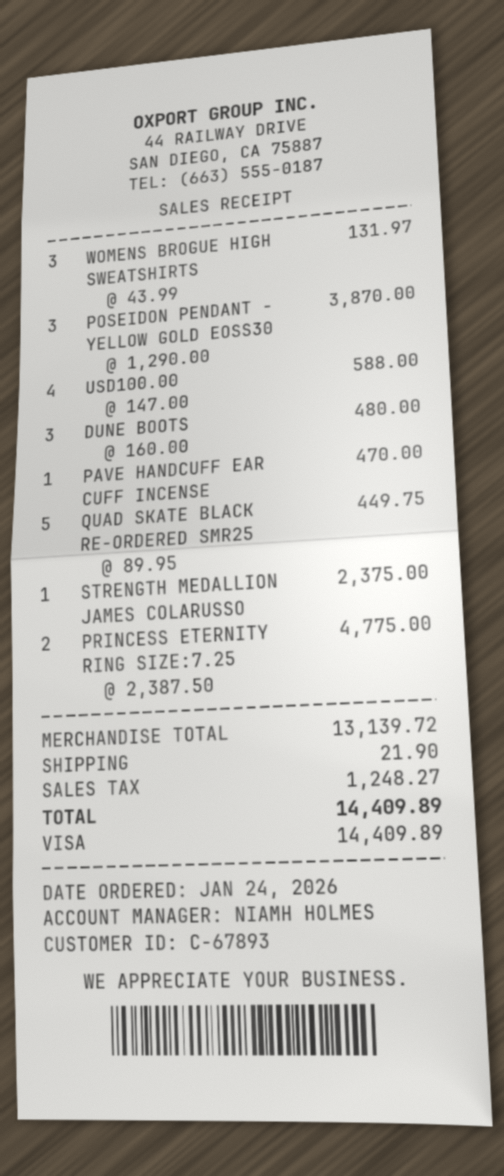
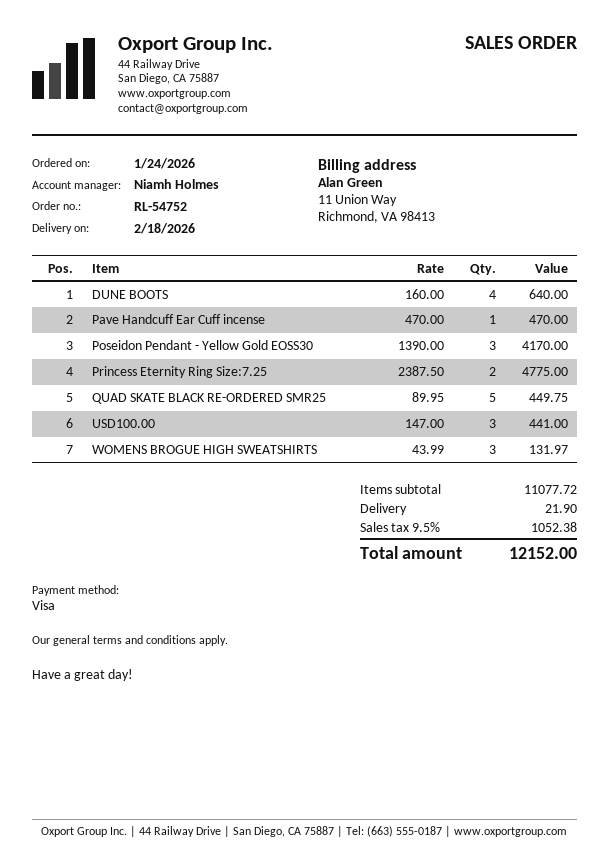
POSEIDON PENDANT - YELLOW GOLD EOSS30: 3 x 1290.00 = 3870.00 -> 3 x 1390.00 = 4170.00
USD100.00: 4 x 147.00 = 588.00 -> 3 x 147.00 = 441.00
DUNE BOOTS: 3 x 160.00 = 480.00 -> 4 x 160.00 = 640.00
STRENGTH MEDALLION JAMES COLARUSSO: 1 x 2375.00 = 2375.00 -> none
subtotal: 13139.72 -> 11077.72
tax: 1248.27 -> 1052.38
total: 14409.89 -> 12152.00

